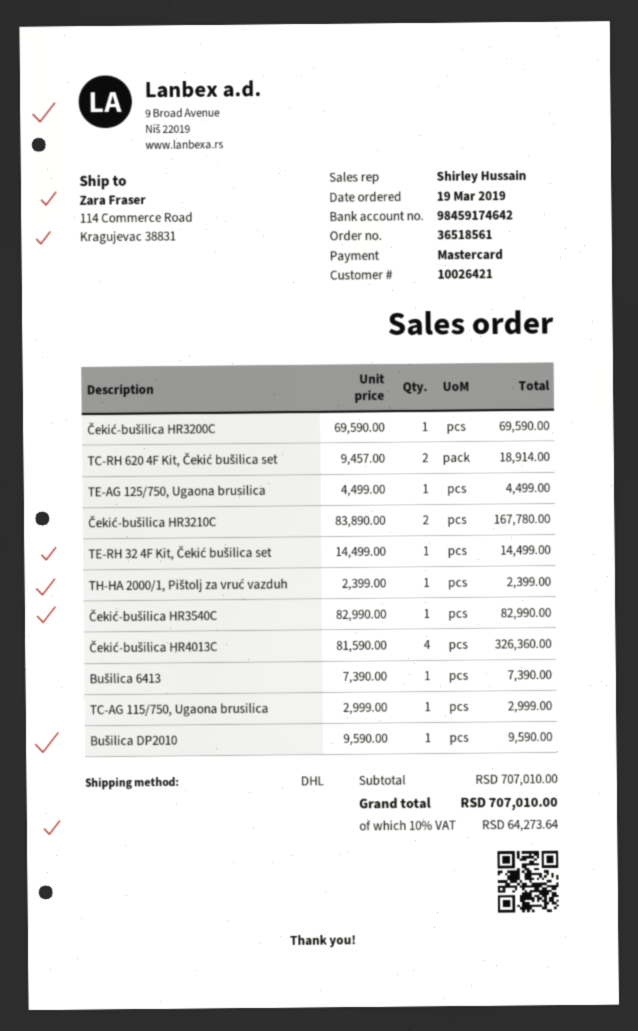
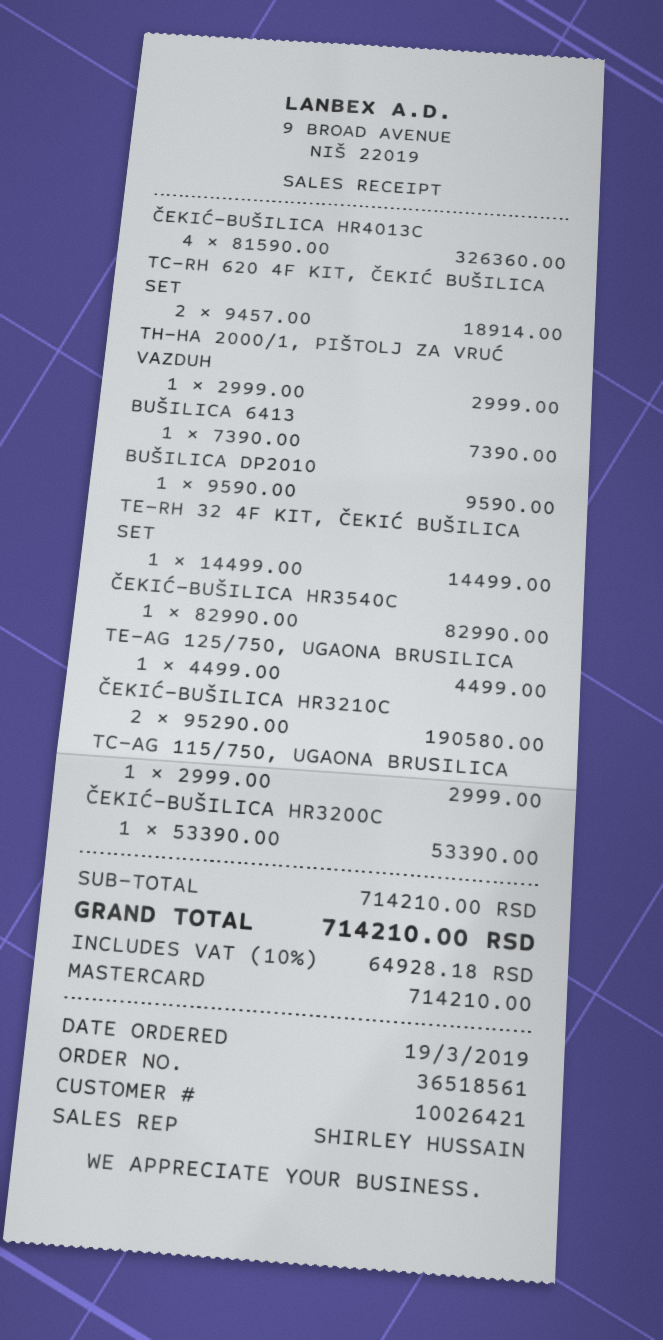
Čekić-bušilica HR3200C: 1 x 69590.00 = 69590.00 -> 1 x 53390.00 = 53390.00
Čekić-bušilica HR3210C: 2 x 83890.00 = 167780.00 -> 2 x 95290.00 = 190580.00
TH-HA 2000/1, Pištolj za vruć vazduh: 1 x 2399.00 = 2399.00 -> 1 x 2999.00 = 2999.00
subtotal: 707010.00 -> 714210.00
tax: 10% = 64273.64 -> 10% = 64928.18
total: 707010.00 -> 714210.00

